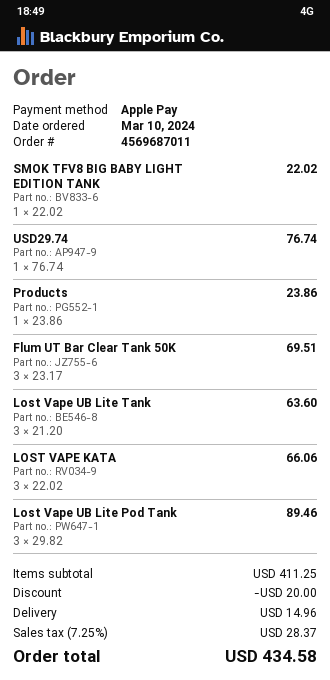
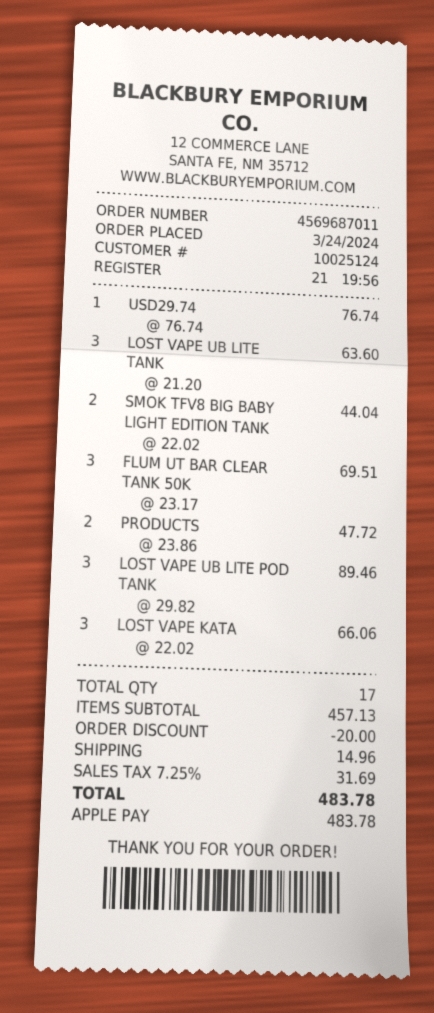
order date: 2024-03-10 -> 2024-03-24
SMOK TFV8 BIG BABY LIGHT EDITION TANK: 1 x 22.02 = 22.02 -> 2 x 22.02 = 44.04
Products: 1 x 23.86 = 23.86 -> 2 x 23.86 = 47.72
subtotal: 411.25 -> 457.13
tax: 7.25% = 28.37 -> 7.25% = 31.69
total: 434.58 -> 483.78

